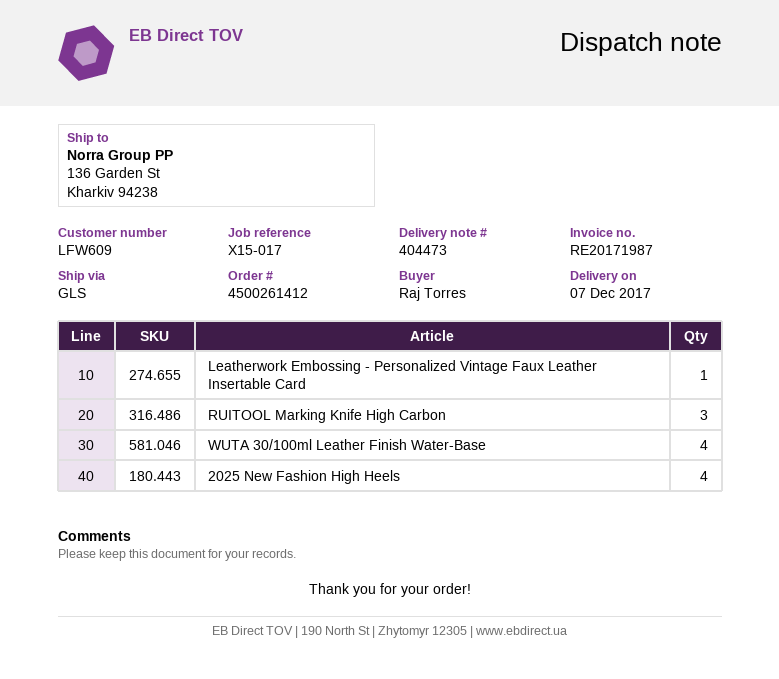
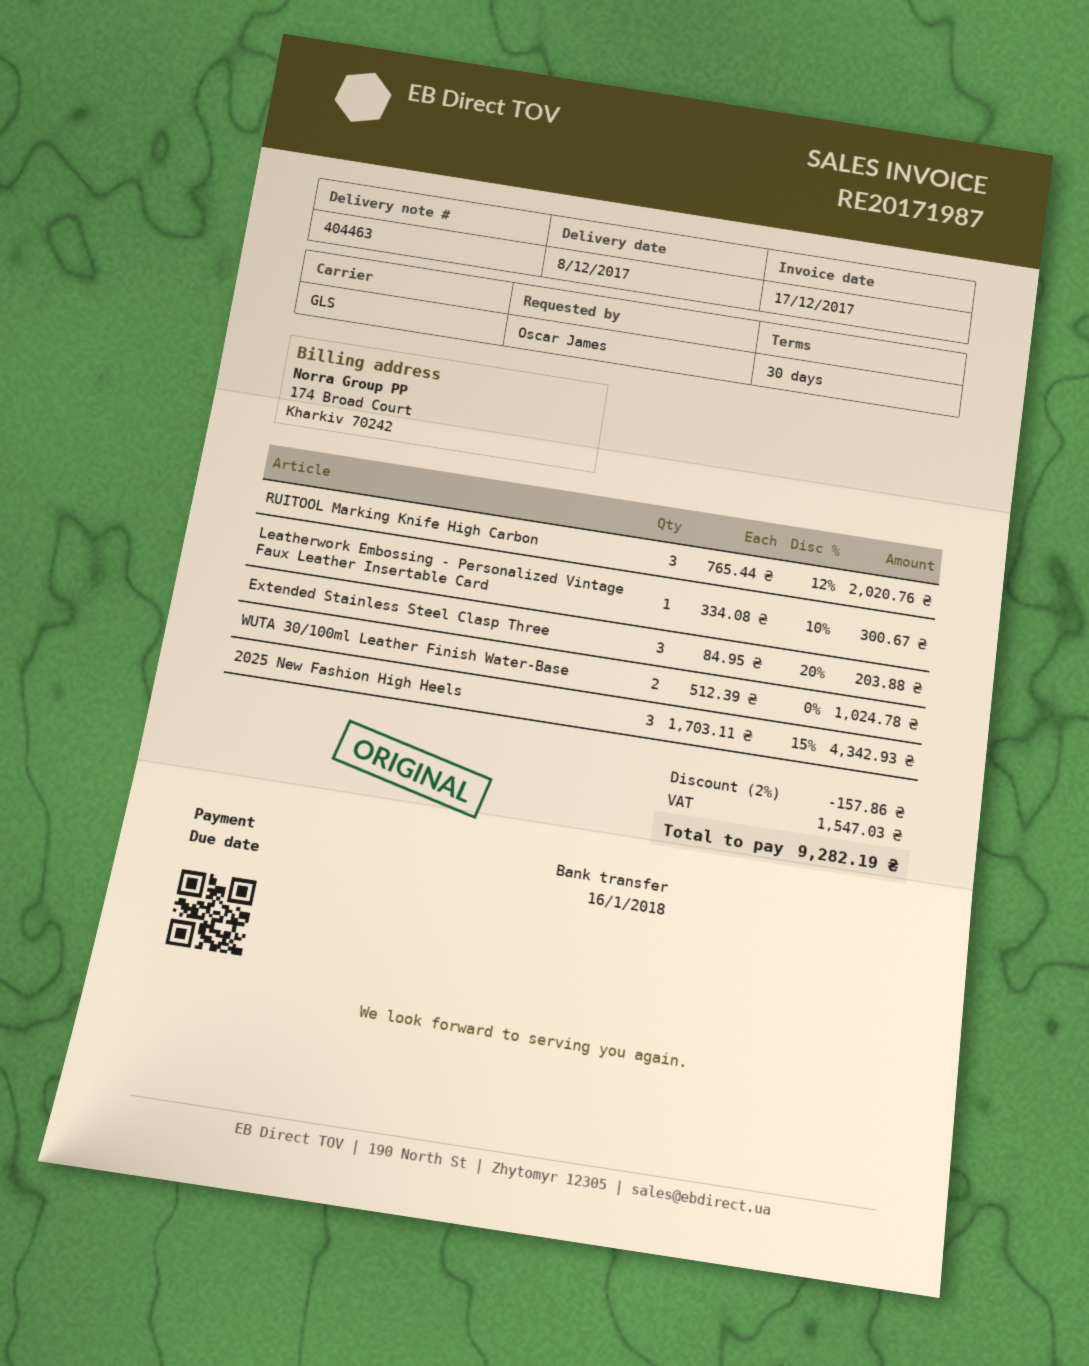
delivery note number: 404473 -> 404463
delivery date: 2017-12-07 -> 2017-12-08
ordered by: Raj Torres -> Oscar James
WUTA 30/100ml Leather Finish Water-Base: 4 -> 2
2025 New Fashion High Heels: 4 -> 3
Extended Stainless Steel Clasp Three: none -> 3

